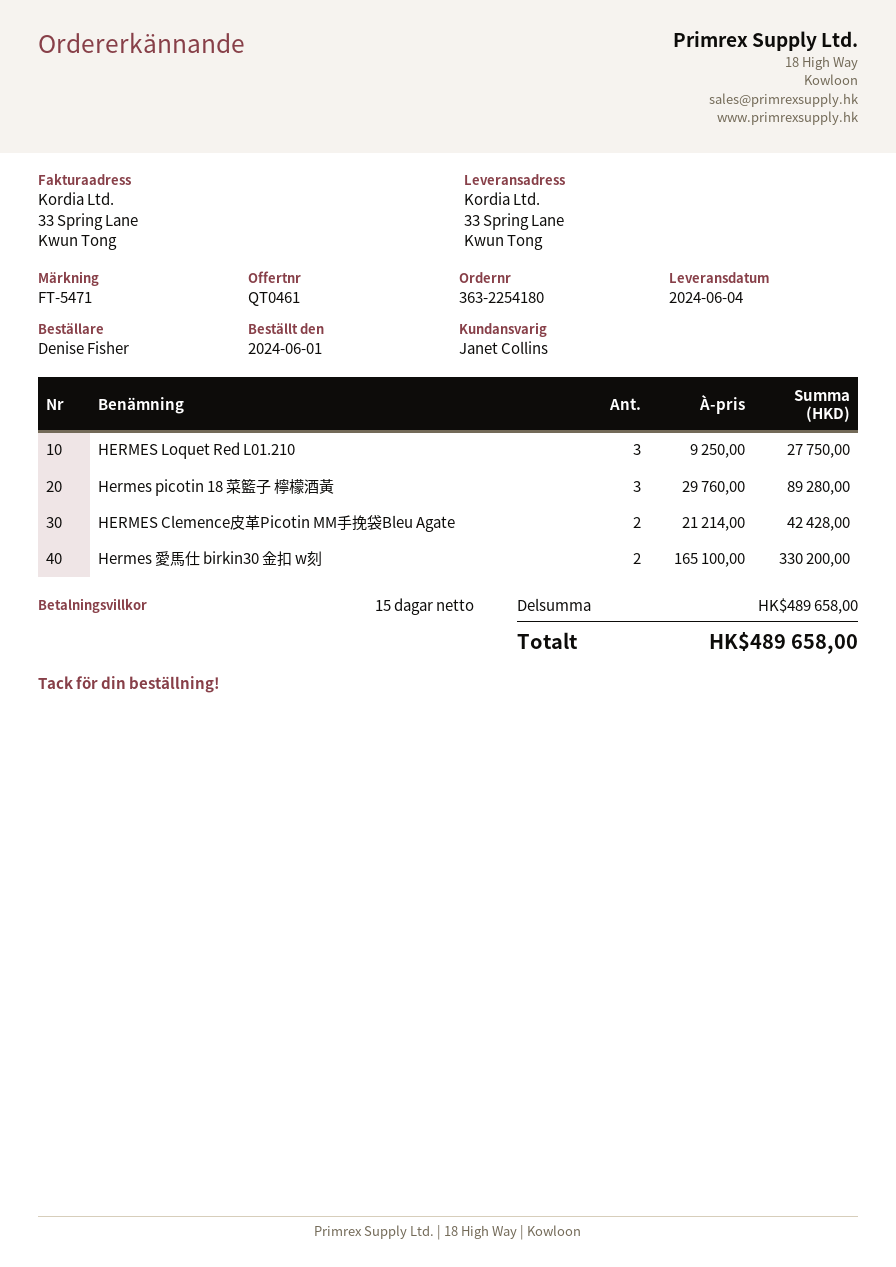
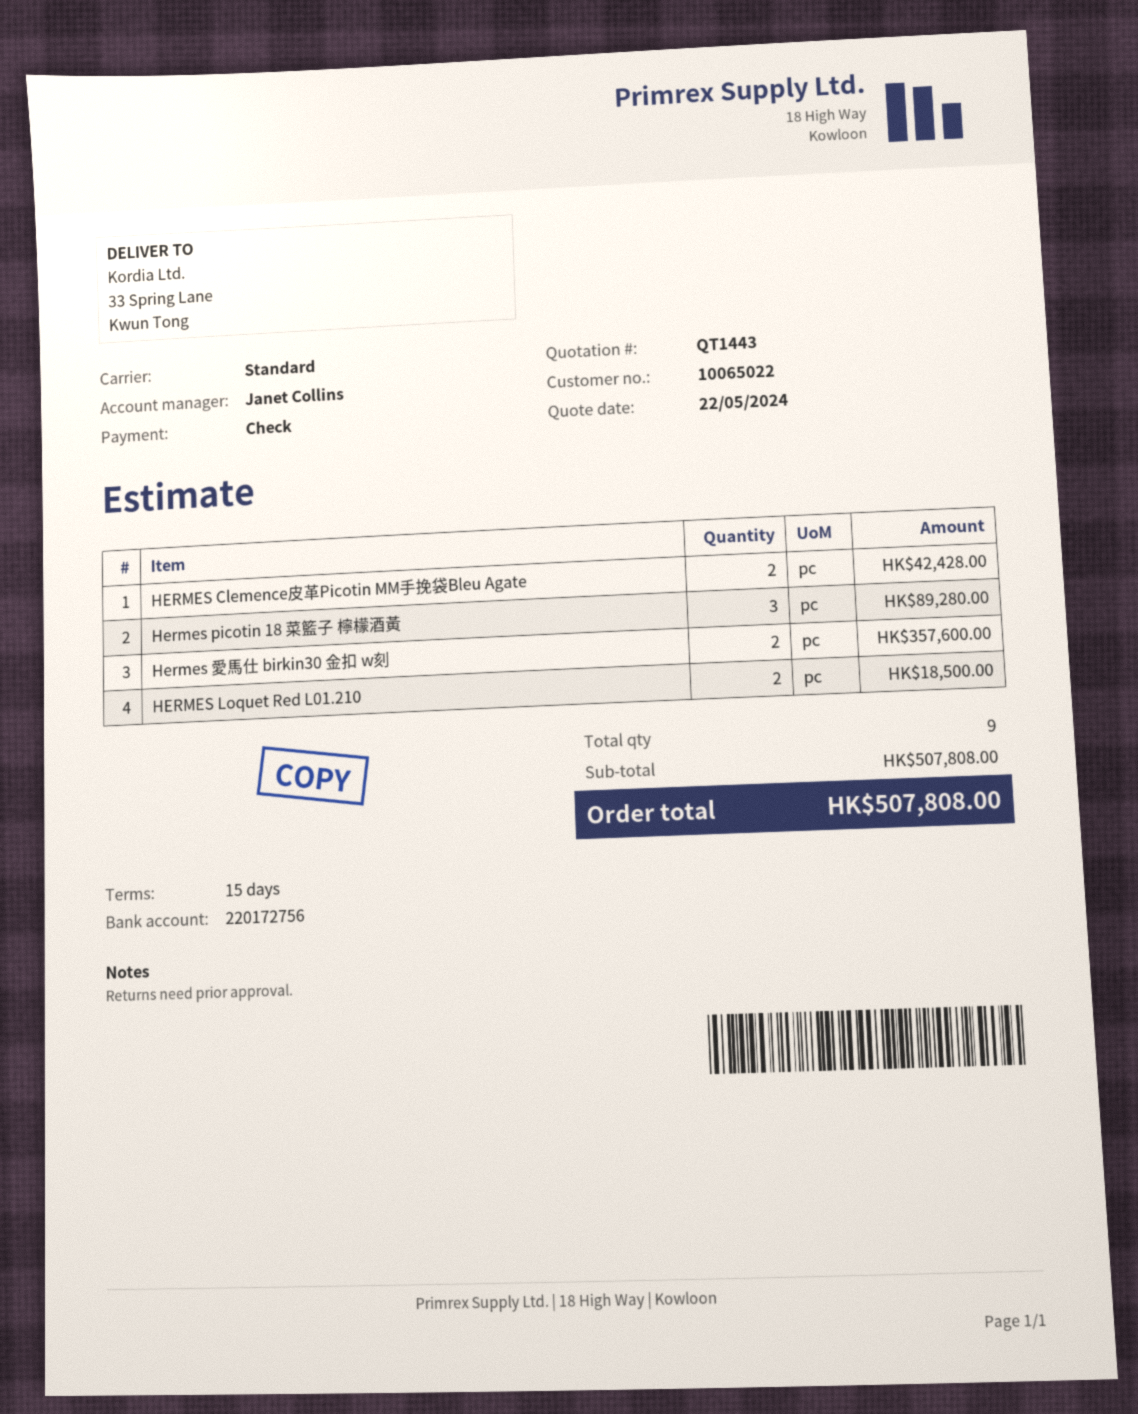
quote number: QT0461 -> QT1443
HERMES Loquet Red L01.210: 3 for 27750.00 -> 2 for 18500.00
Hermes 愛馬仕 birkin30 金扣 w刻: 2 for 330200.00 -> 2 for 357600.00
subtotal: 489658.00 -> 507808.00
total: 489658.00 -> 507808.00

